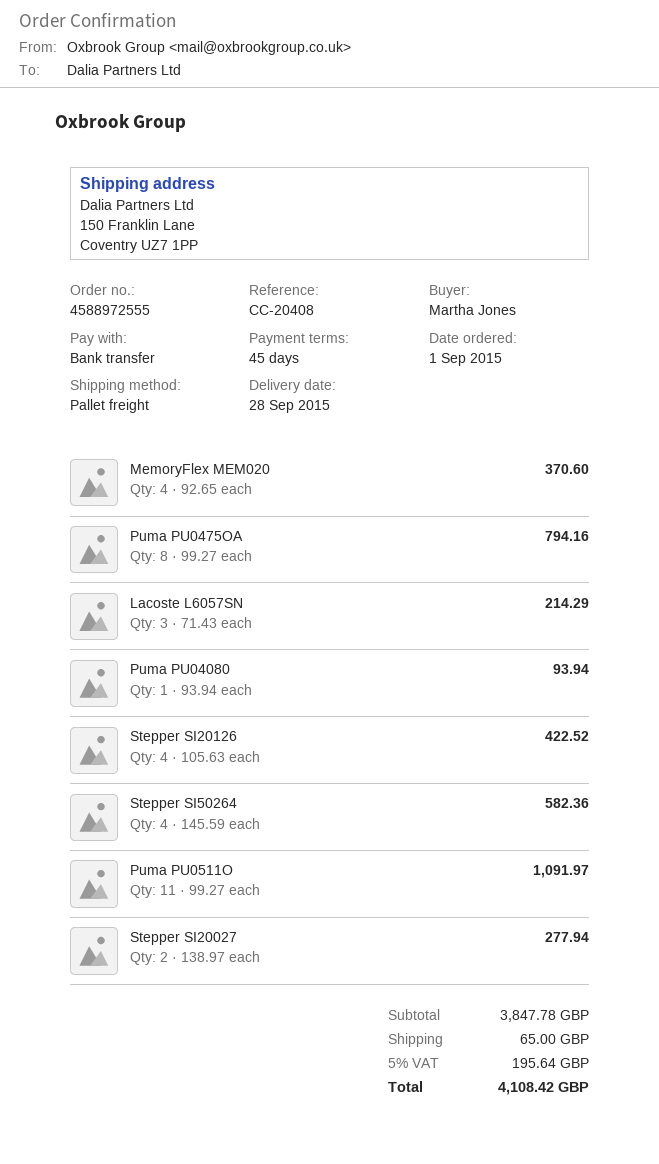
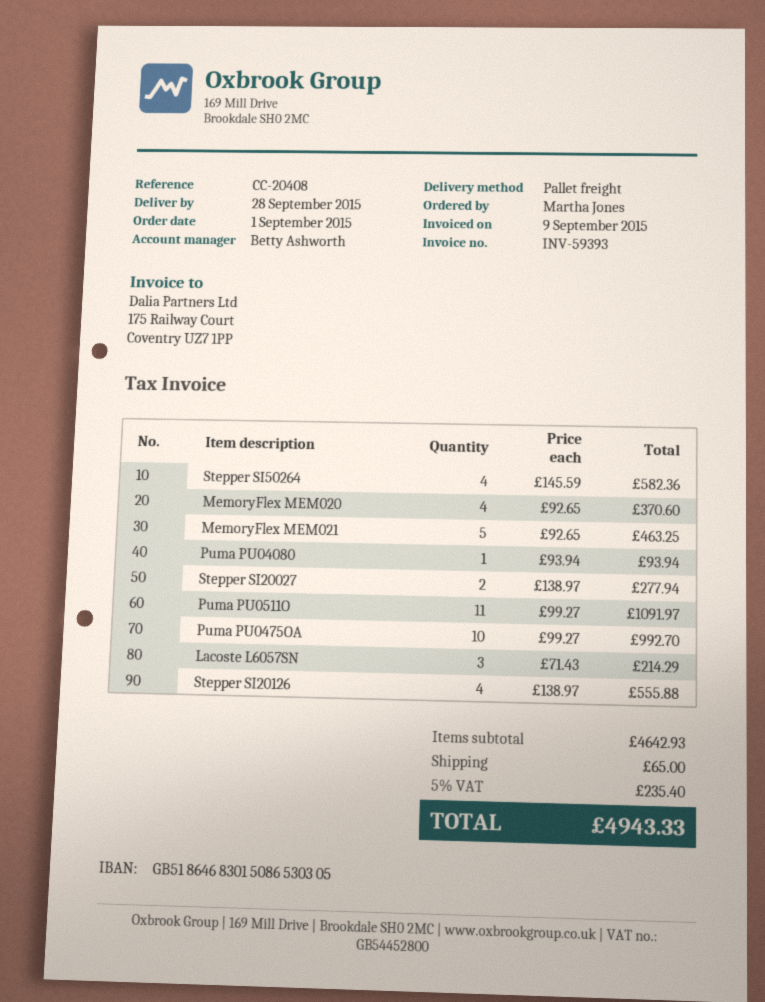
Puma PU0475OA: 8 x 99.27 = 794.16 -> 10 x 99.27 = 992.70
Stepper SI20126: 4 x 105.63 = 422.52 -> 4 x 138.97 = 555.88
MemoryFlex MEM021: none -> 5 x 92.65 = 463.25
subtotal: 3847.78 -> 4642.93
tax: 5% = 195.64 -> 5% = 235.40
total: 4108.42 -> 4943.33

